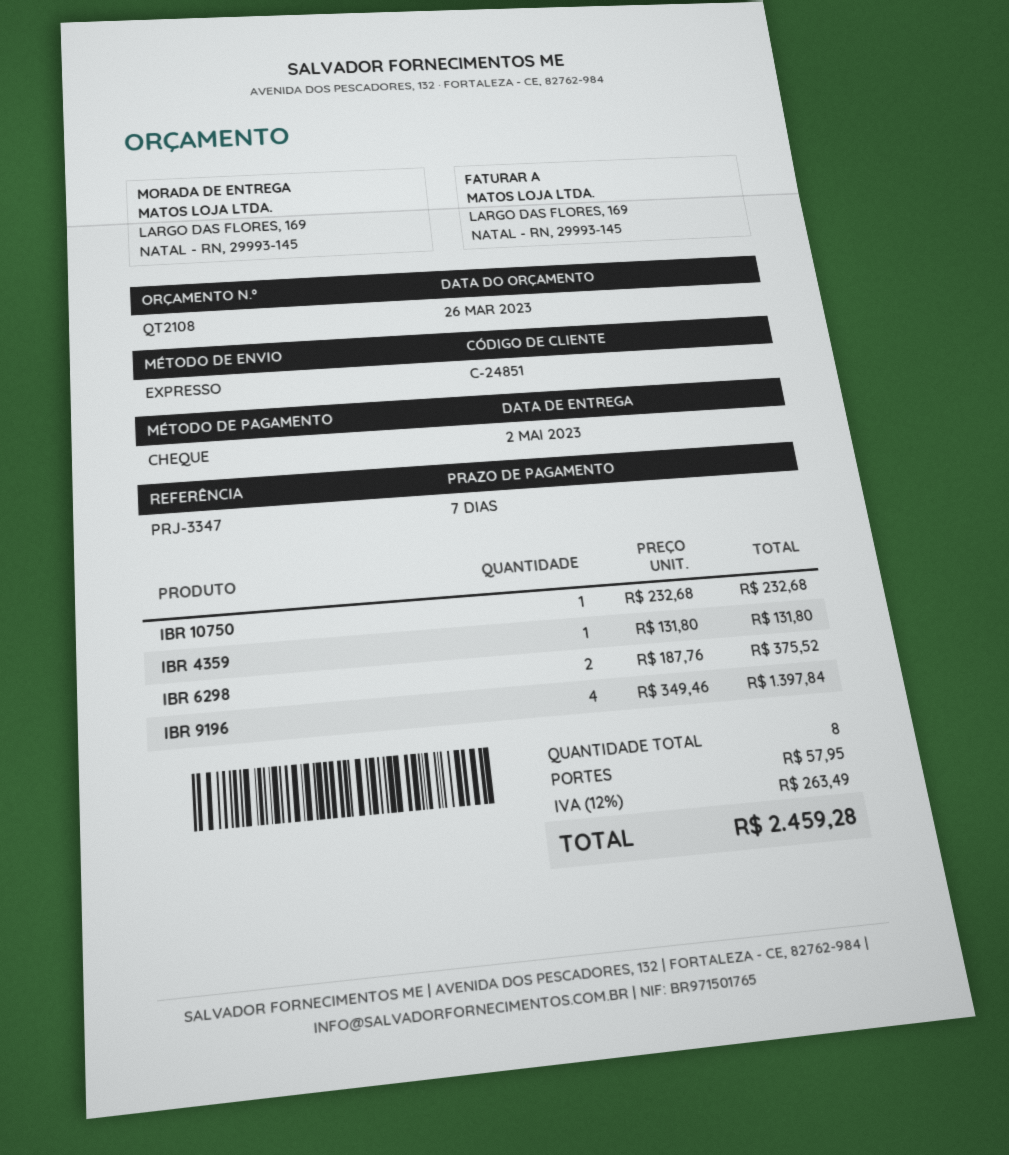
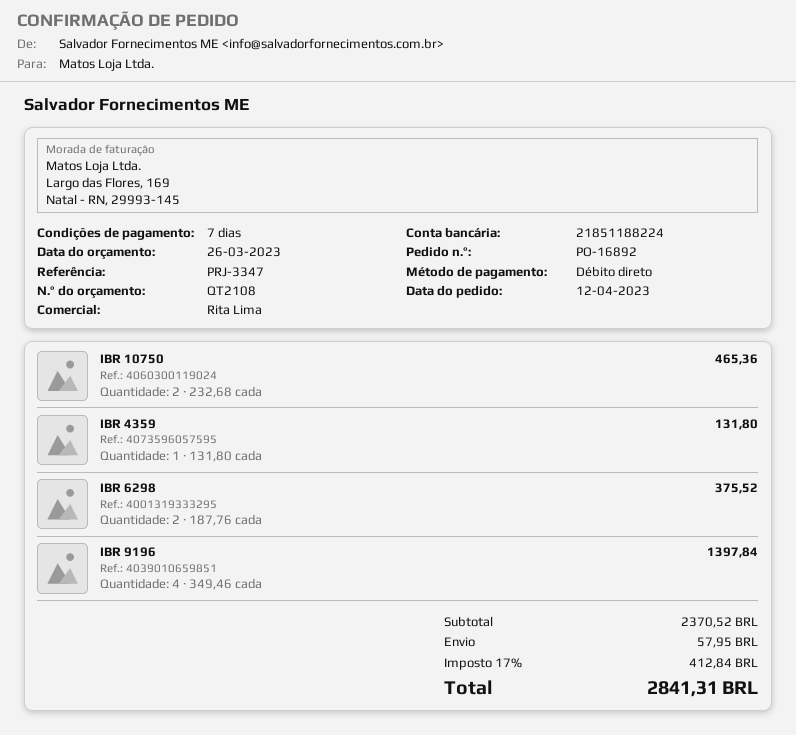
payment method: cheque -> direct debit
IBR 10750: 1 x 232.68 = 232.68 -> 2 x 232.68 = 465.36
tax: 12% = 263.49 -> 17% = 412.84
total: 2459.28 -> 2841.31

